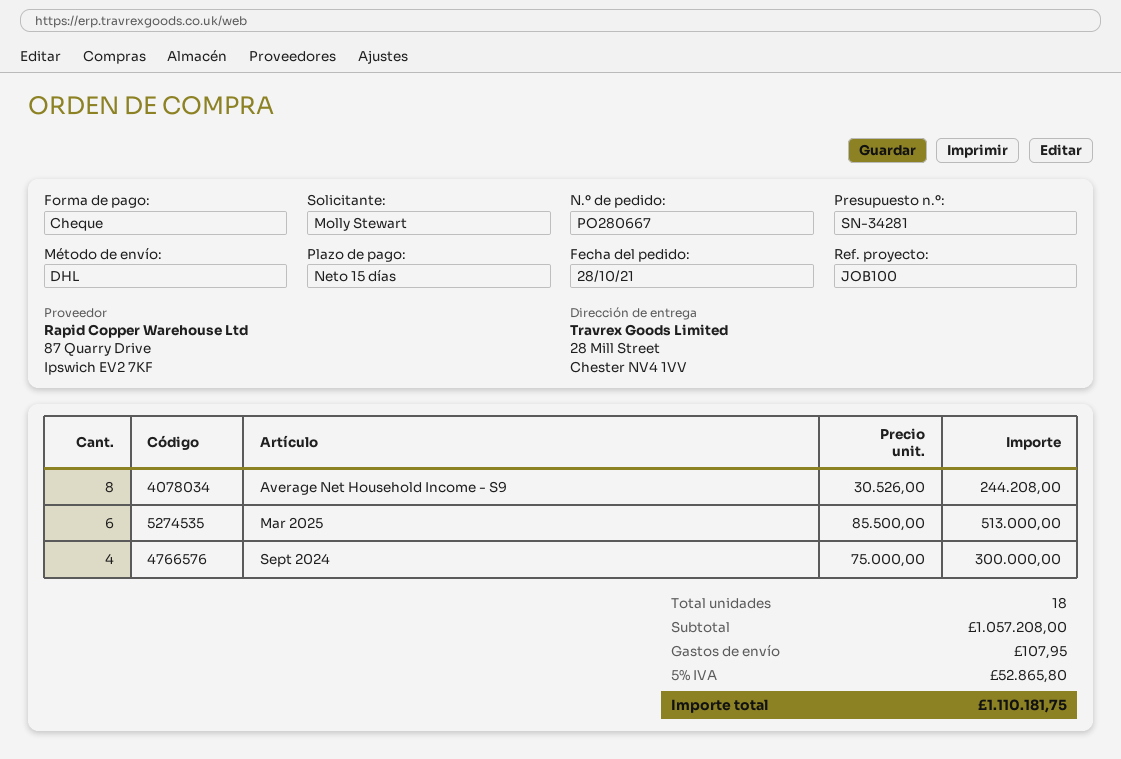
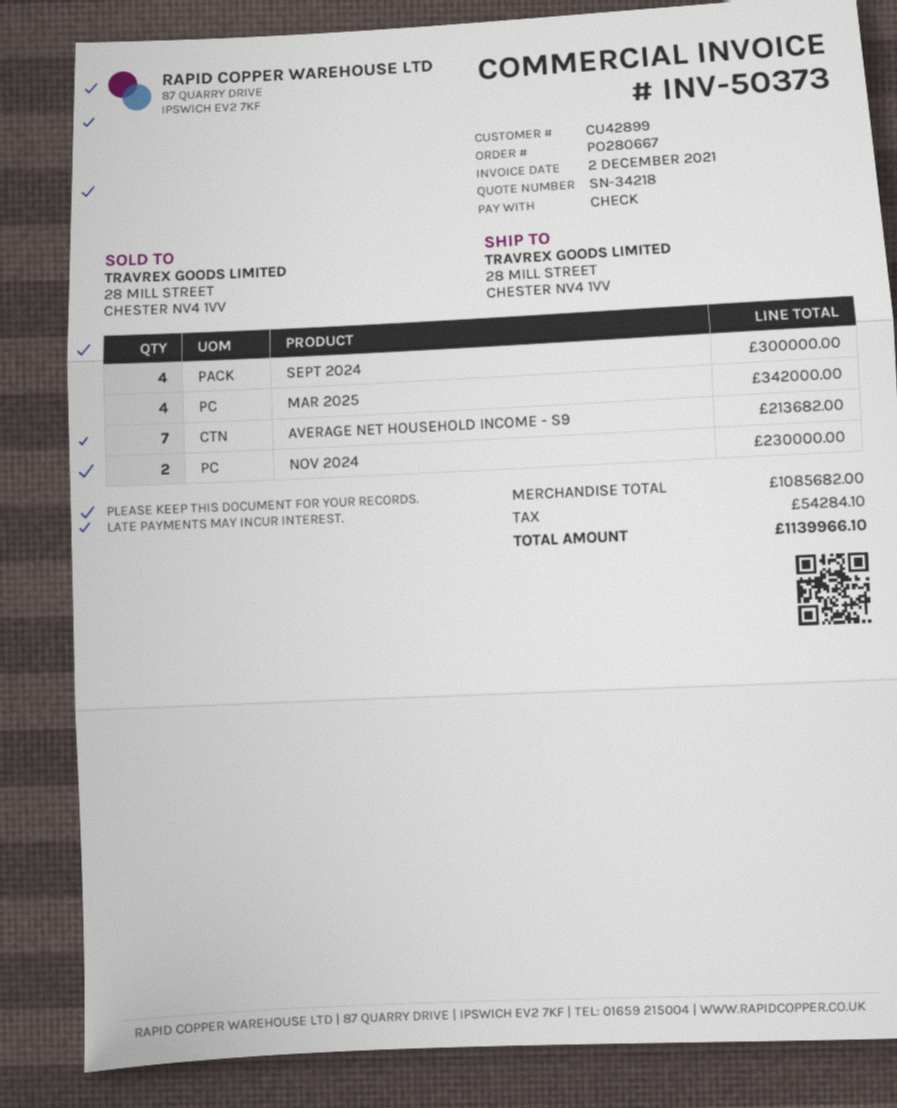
quote number: SN-34281 -> SN-34218
Average Net Household Income - S9: 8 for 244208.00 -> 7 for 213682.00
Mar 2025: 6 for 513000.00 -> 4 for 342000.00
NOV 2024: none -> 2 for 230000.00
subtotal: 1057208.00 -> 1085682.00
shipping: 107.95 -> none
tax: 52865.80 -> 54284.10
total: 1110181.75 -> 1139966.10

